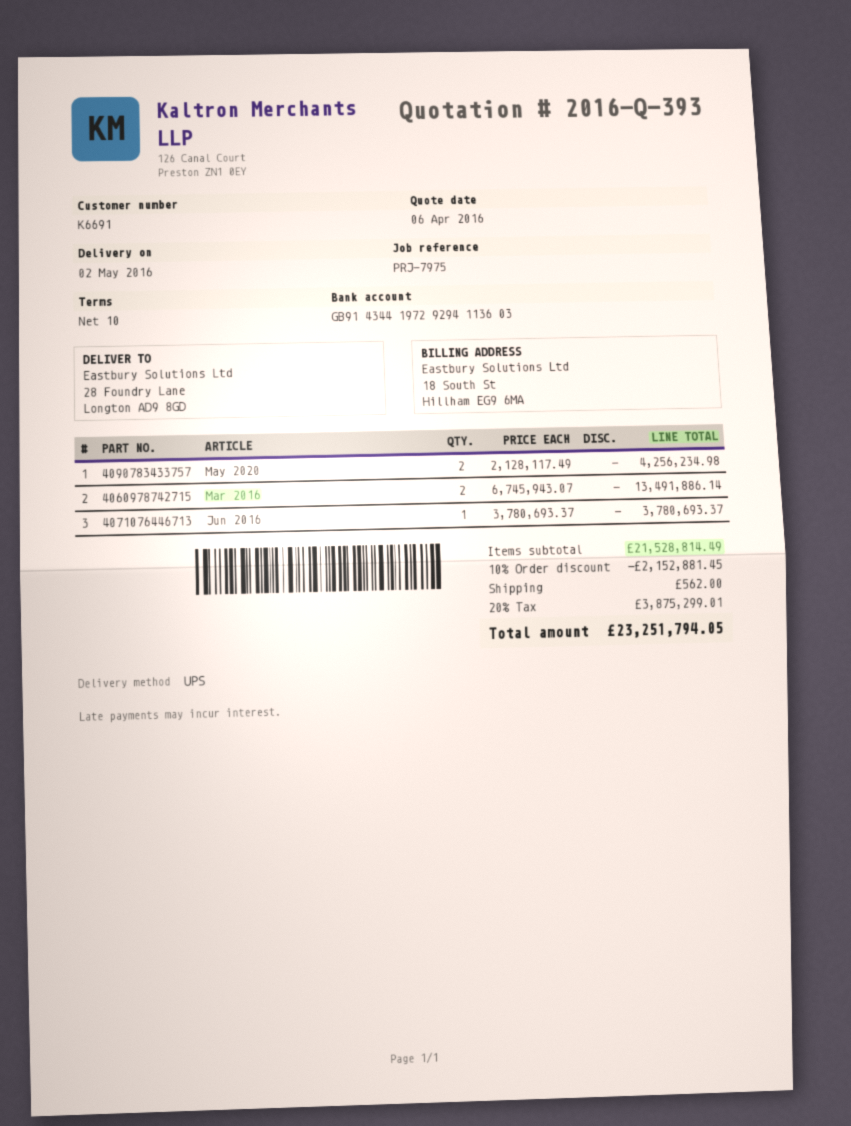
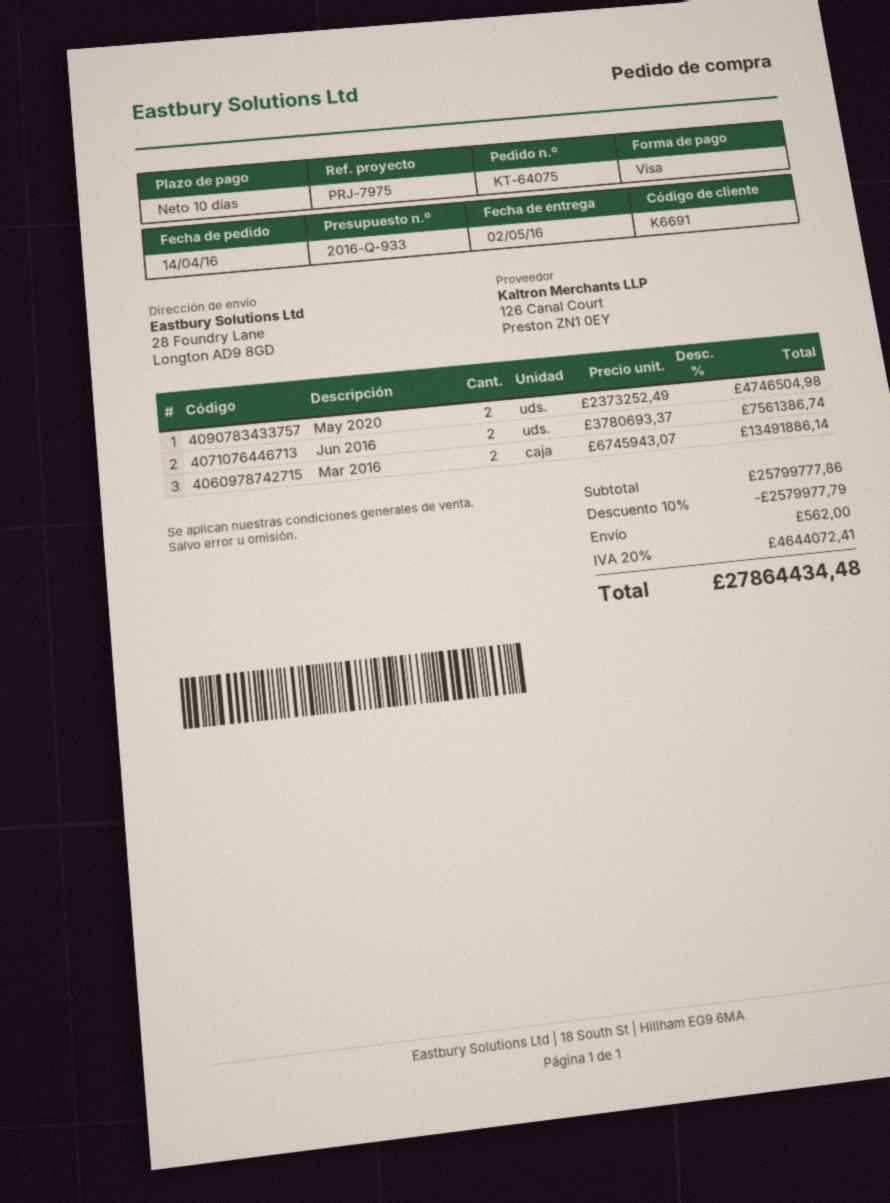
quote number: 2016-Q-393 -> 2016-Q-933
May 2020: 2 x 2128117.49 = 4256234.98 -> 2 x 2373252.49 = 4746504.98
Jun 2016: 1 x 3780693.37 = 3780693.37 -> 2 x 3780693.37 = 7561386.74
subtotal: 21528814.49 -> 25799777.86
discount: 10% = 2152881.45 -> 10% = 2579977.79
tax: 20% = 3875299.01 -> 20% = 4644072.41
total: 23251794.05 -> 27864434.48

